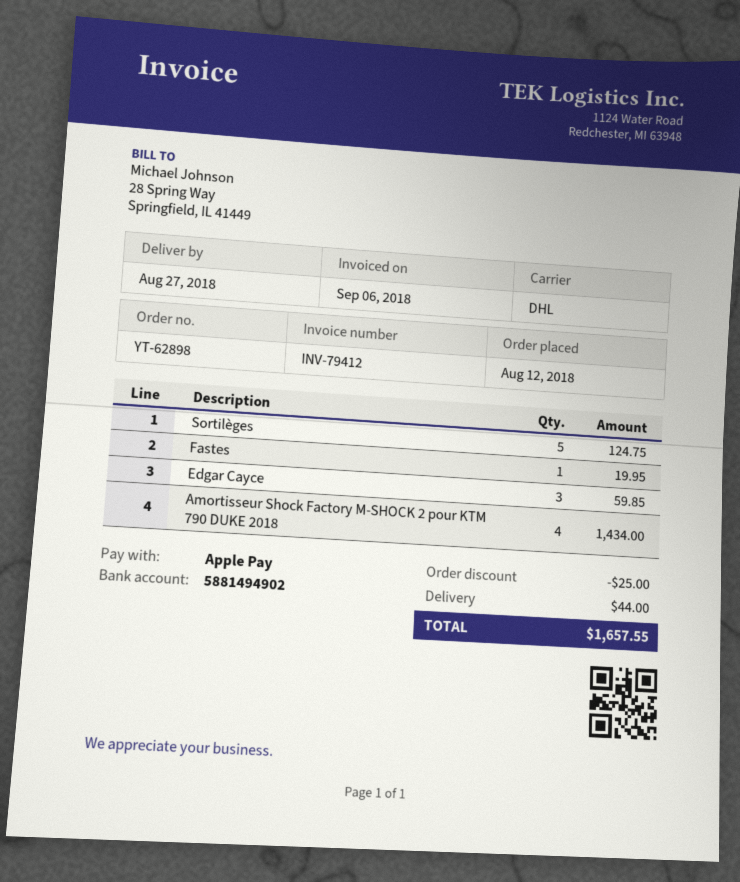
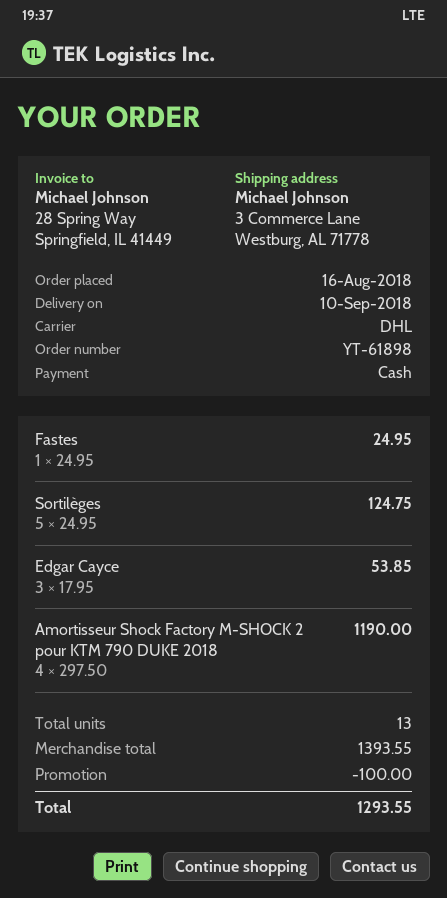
order number: YT-62898 -> YT-61898
order date: 2018-08-12 -> 2018-08-16
delivery date: 2018-08-27 -> 2018-09-10
payment method: Apple Pay -> cash
Fastes: 1 for 19.95 -> 1 for 24.95
Edgar Cayce: 3 for 59.85 -> 3 for 53.85
Amortisseur Shock Factory M-SHOCK 2 pour KTM 790 DUKE 2018: 4 for 1434.00 -> 4 for 1190.00
discount: 25.00 -> 100.00
shipping: 44.00 -> none
total: 1657.55 -> 1293.55

